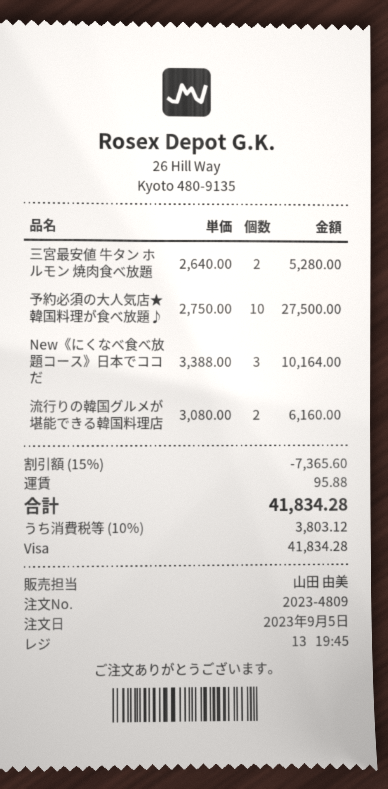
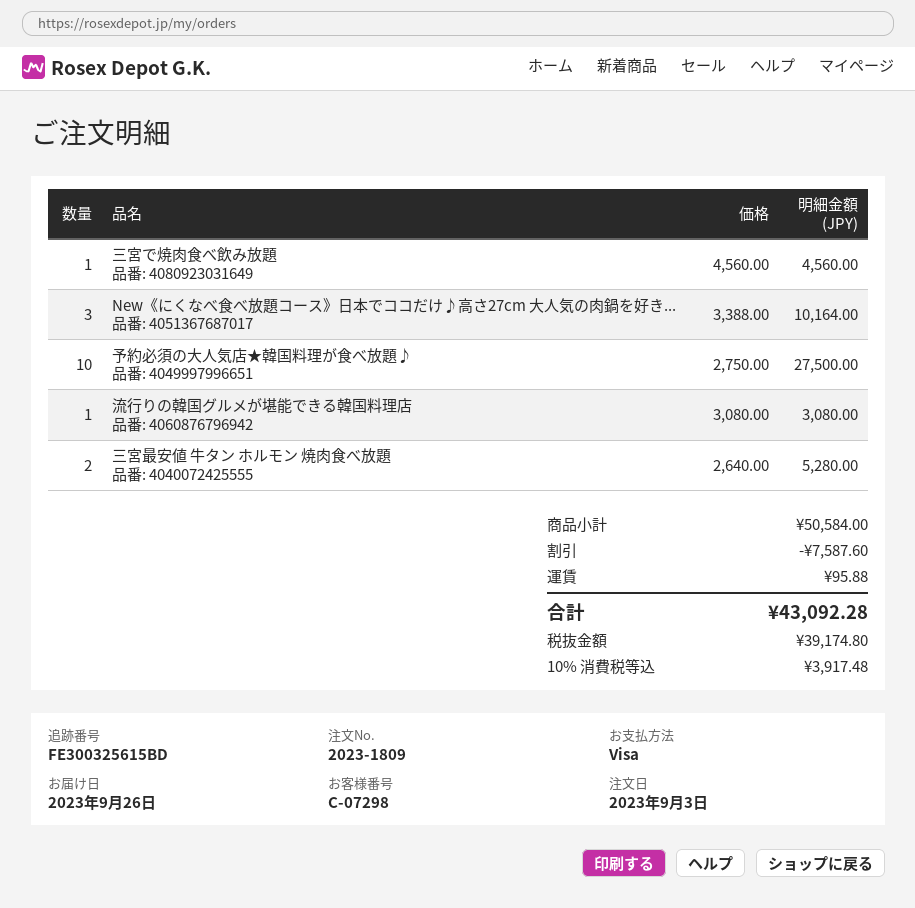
order number: 2023-4809 -> 2023-1809
order date: 2023-09-05 -> 2023-09-03
流行りの韓国グルメが堪能できる韓国料理店: 2 x 3080.00 = 6160.00 -> 1 x 3080.00 = 3080.00
三宮で焼肉食べ飲み放題: none -> 1 x 4560.00 = 4560.00
discount: 7365.60 -> 7587.60
tax: 10% = 3803.12 -> 10% = 3917.48
total: 41834.28 -> 43092.28

